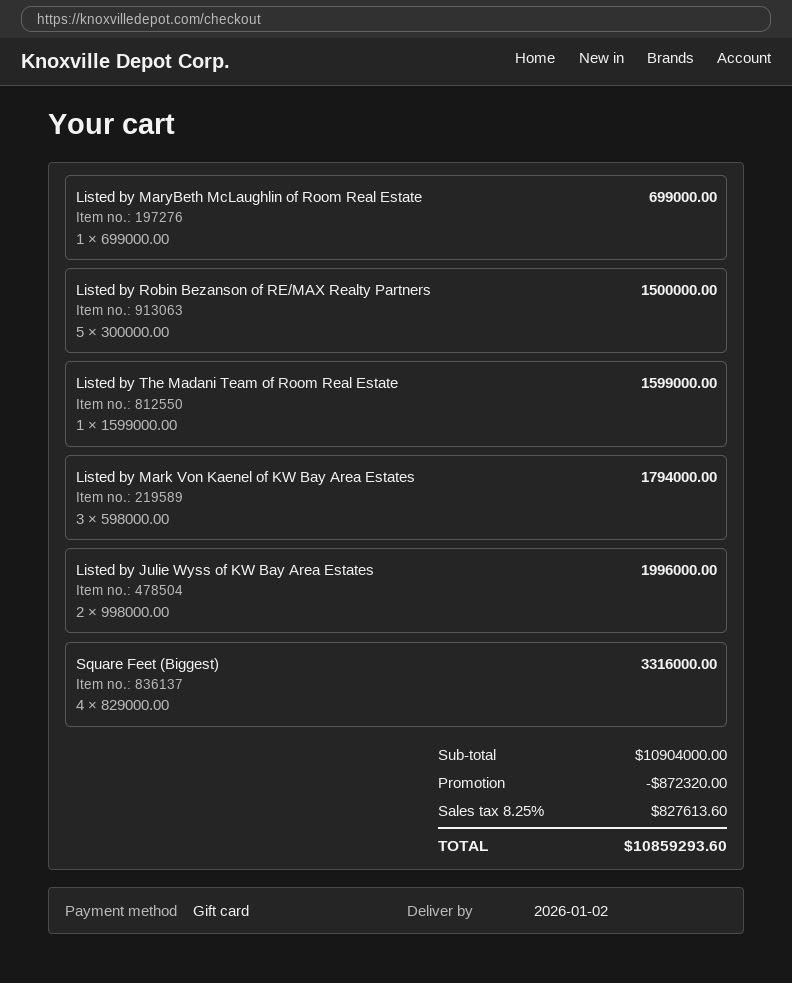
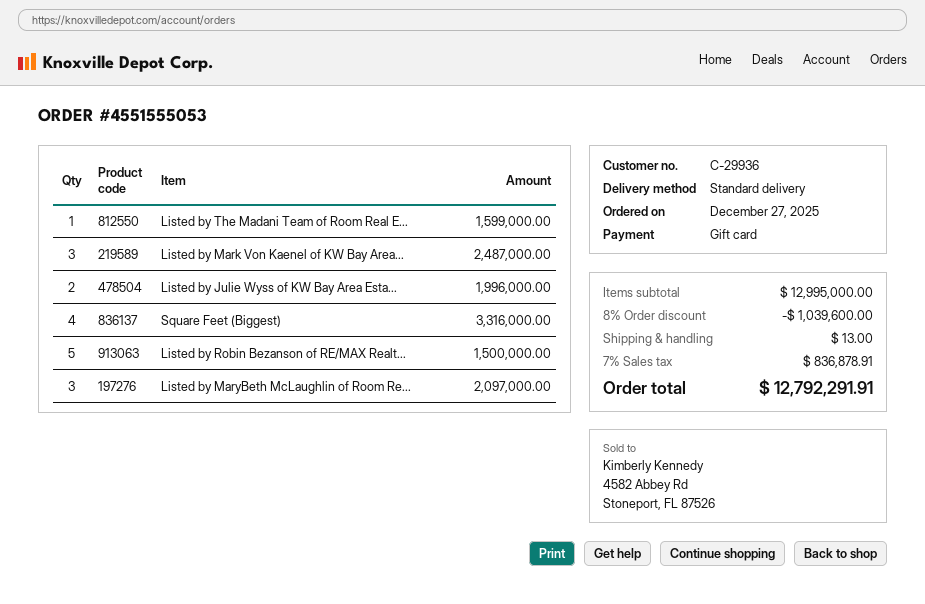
Listed by MaryBeth McLaughlin of Room Real Estate: 1 for 699000.00 -> 3 for 2097000.00
Listed by Mark Von Kaenel of KW Bay Area Estates: 3 for 1794000.00 -> 3 for 2487000.00
subtotal: 10904000.00 -> 12995000.00
discount: 872320.00 -> 1039600.00
shipping: none -> 13.00
tax: 8.25% = 827613.60 -> 7% = 836878.91
total: 10859293.60 -> 12792291.91

